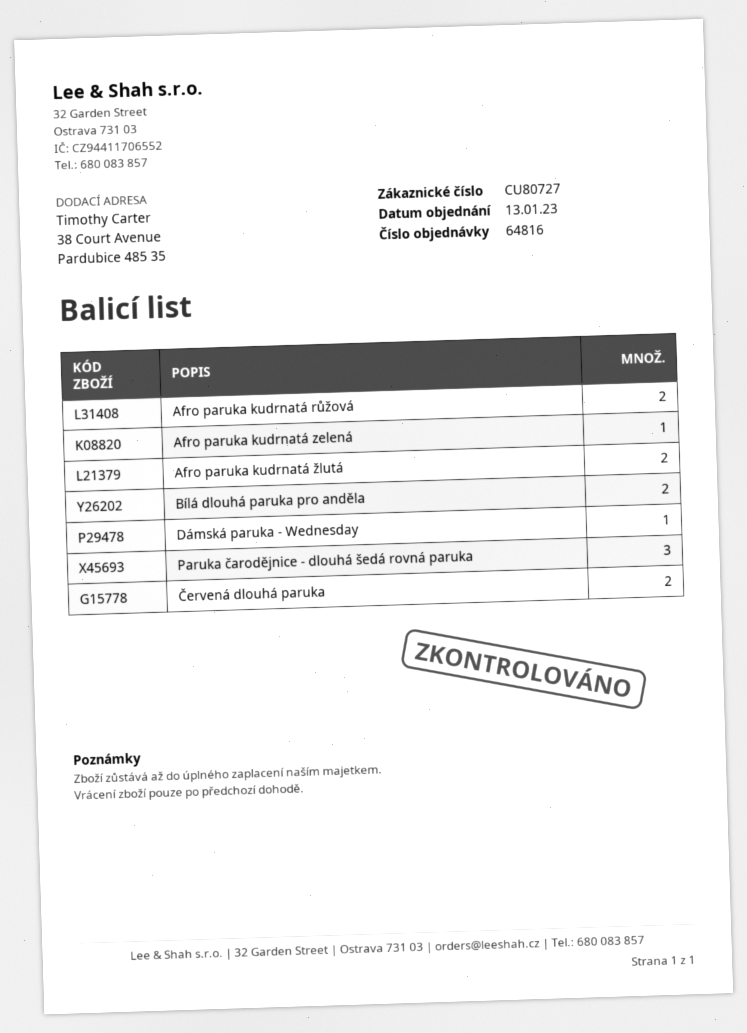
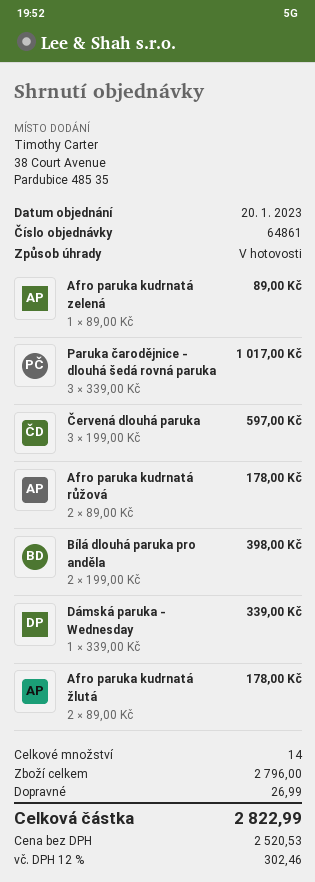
order number: 64816 -> 64861
order date: 2023-01-13 -> 2023-01-20
Červená dlouhá paruka: 2 -> 3

